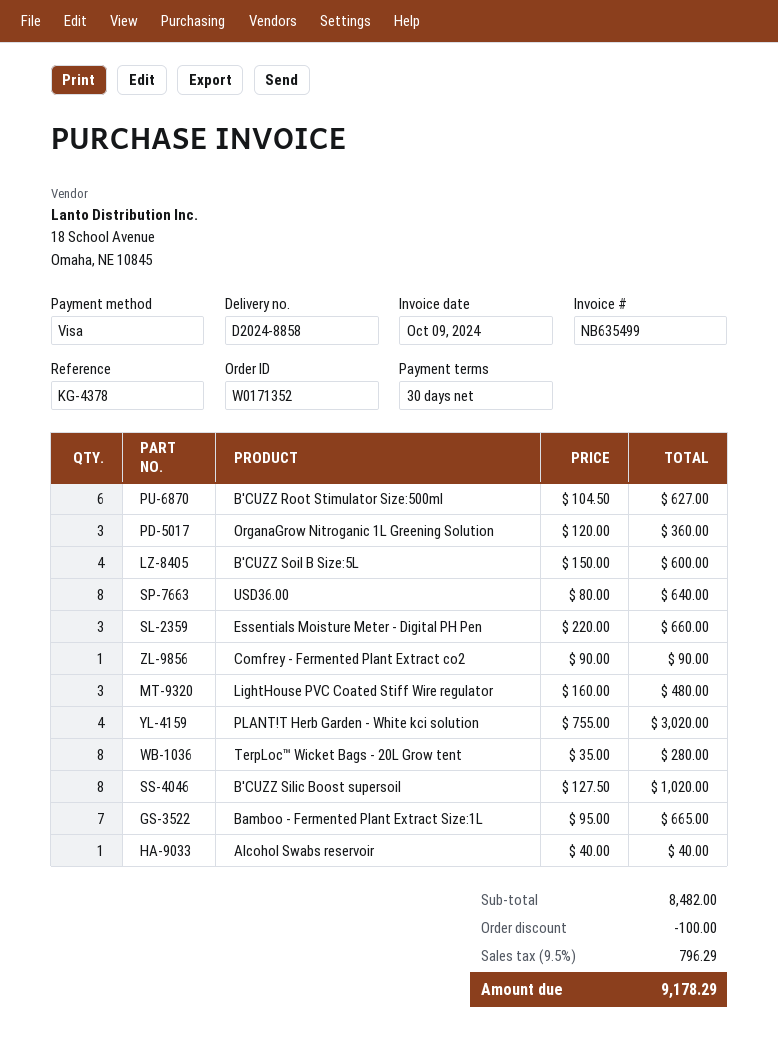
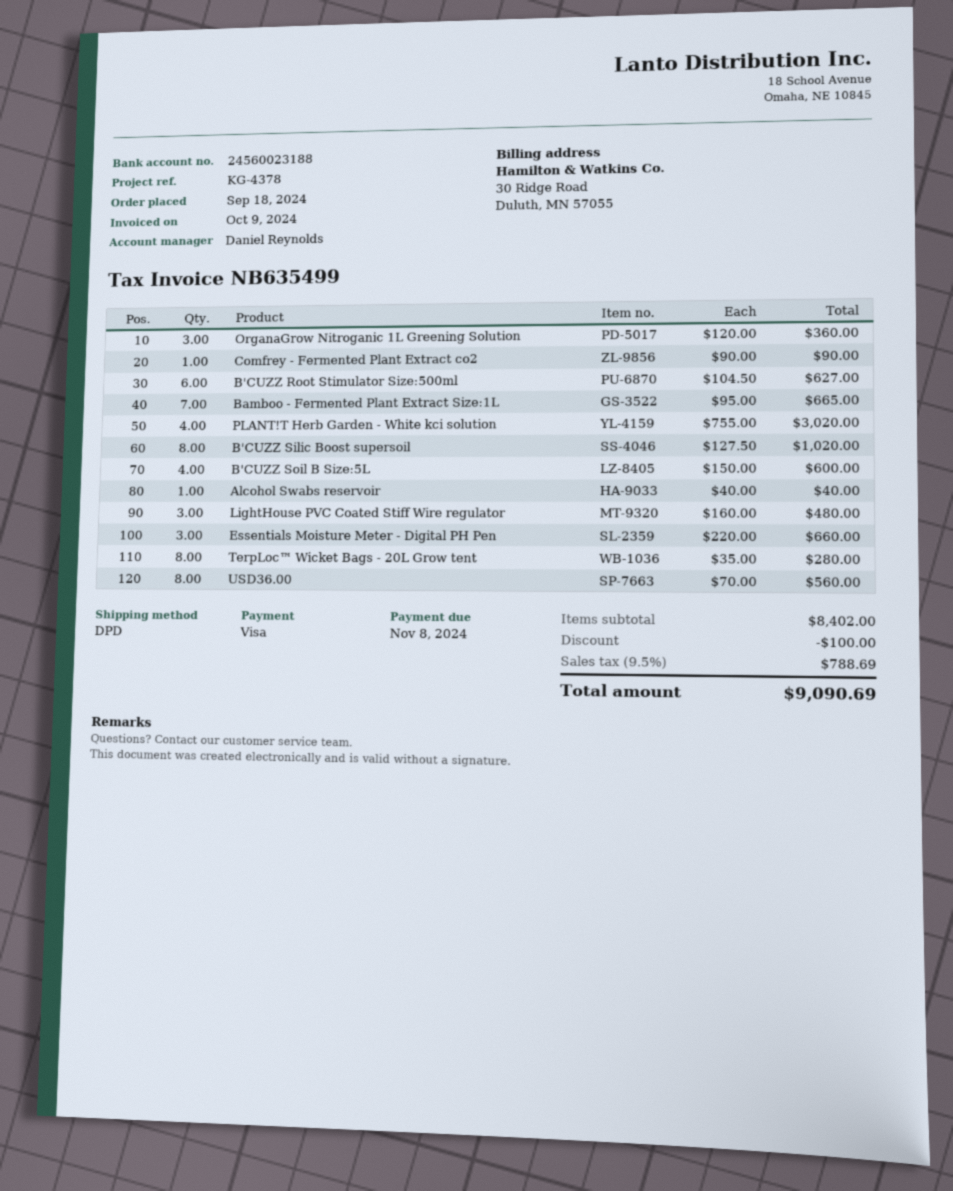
USD36.00: 8 x 80.00 = 640.00 -> 8 x 70.00 = 560.00
subtotal: 8482.00 -> 8402.00
tax: 9.5% = 796.29 -> 9.5% = 788.69
total: 9178.29 -> 9090.69

